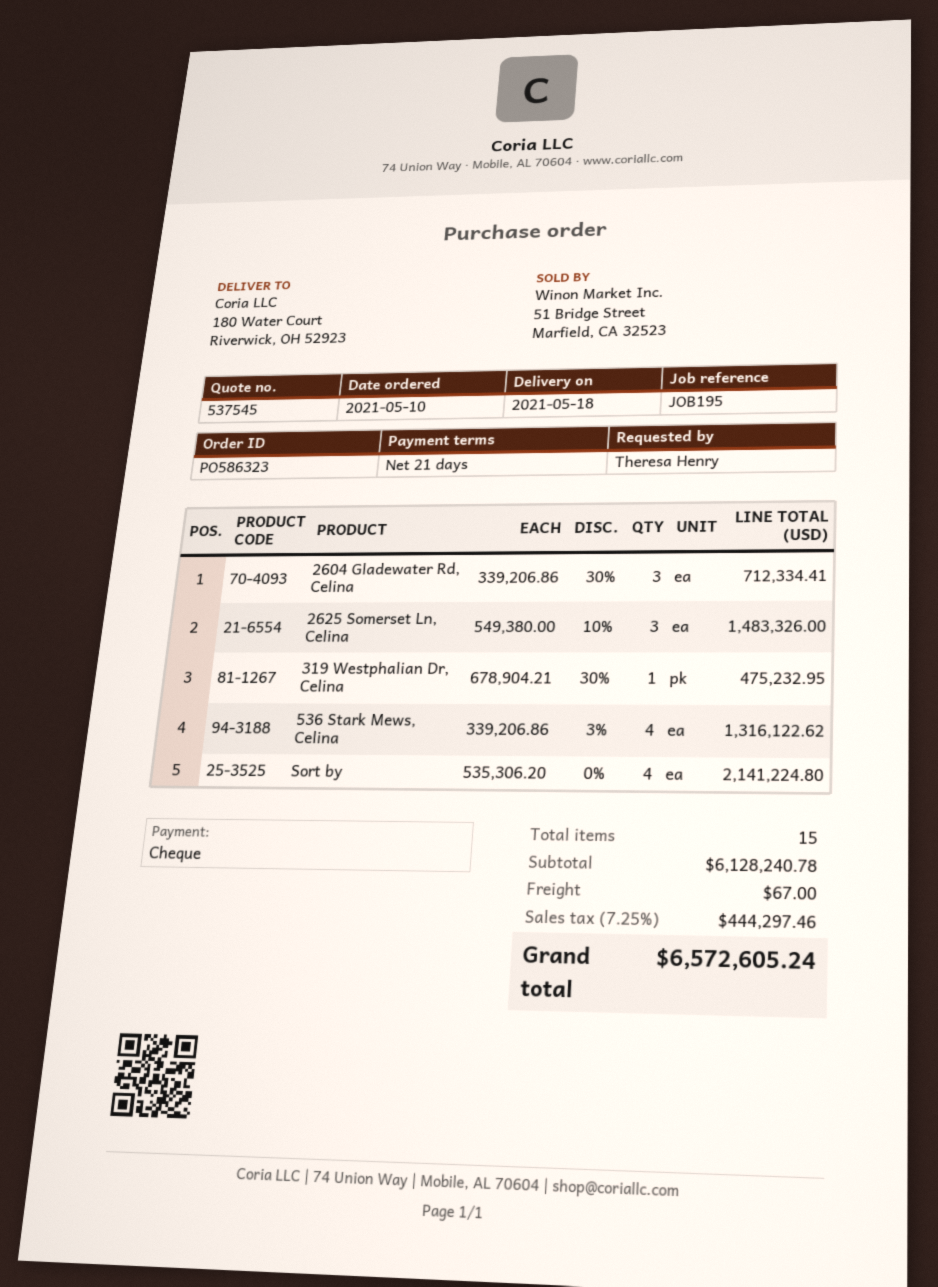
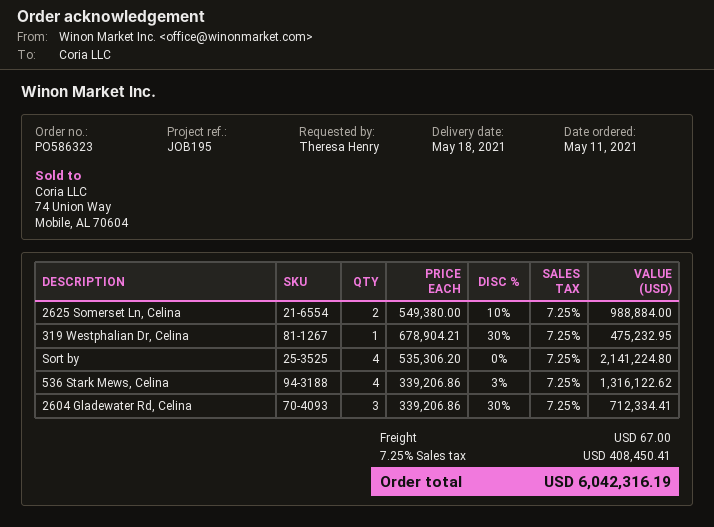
order date: 2021-05-10 -> 2021-05-11
2625 Somerset Ln, Celina: 3 x 549380.00 - 10% = 1483326.00 -> 2 x 549380.00 - 10% = 988884.00
tax: 7.25% = 444297.46 -> 7.25% = 408450.41
total: 6572605.24 -> 6042316.19

